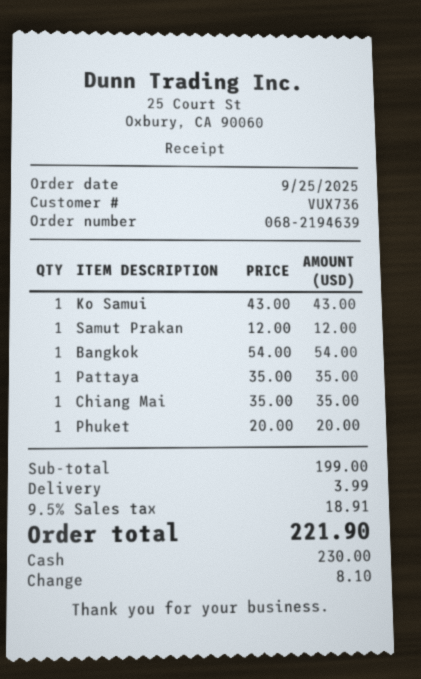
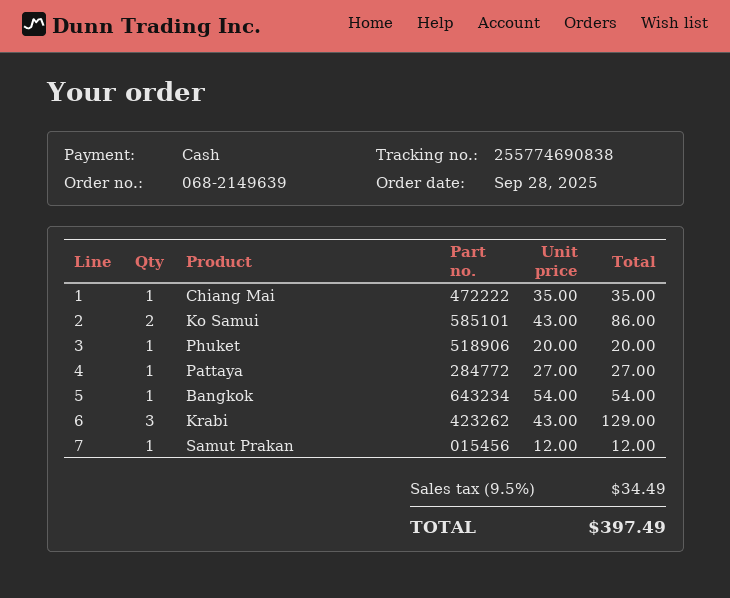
order number: 068-2194639 -> 068-2149639
order date: 2025-09-25 -> 2025-09-28
Ko Samui: 1 x 43.00 = 43.00 -> 2 x 43.00 = 86.00
Pattaya: 1 x 35.00 = 35.00 -> 1 x 27.00 = 27.00
Krabi: none -> 3 x 43.00 = 129.00
shipping: 3.99 -> none
tax: 9.5% = 18.91 -> 9.5% = 34.49
total: 221.90 -> 397.49

